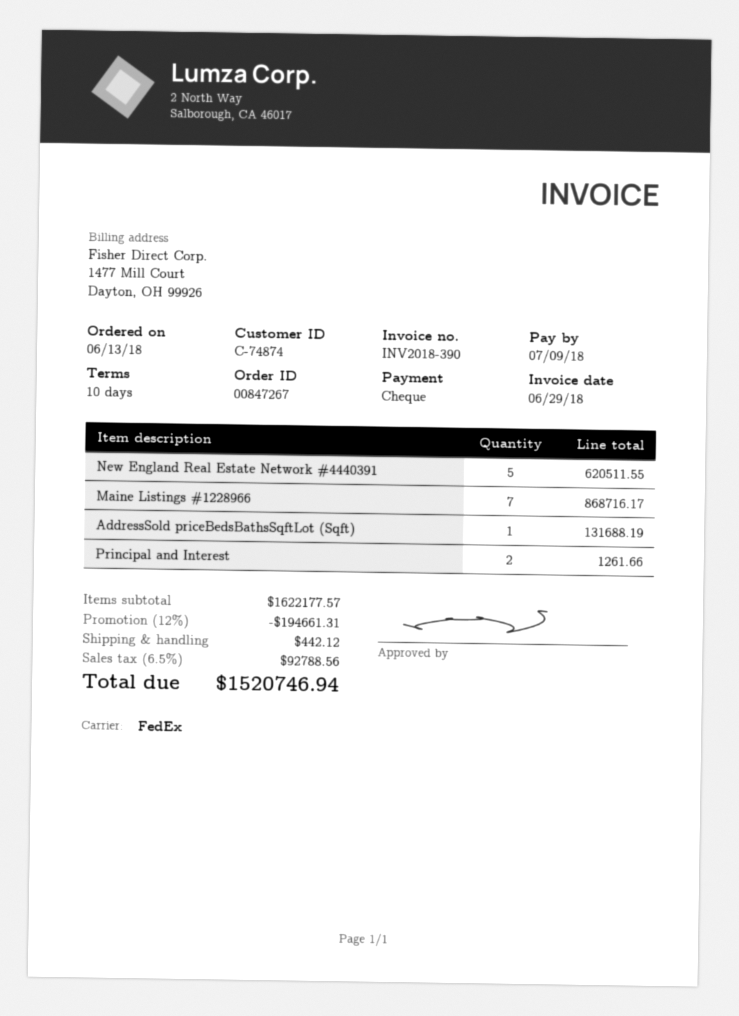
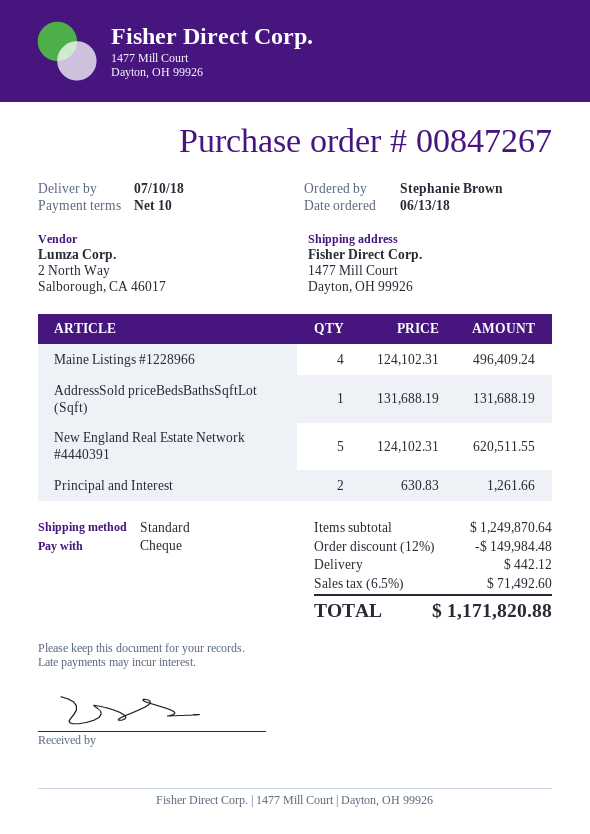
shipping method: FedEx -> standard
Maine Listings #1228966: 7 for 868716.17 -> 4 for 496409.24
subtotal: 1622177.57 -> 1249870.64
discount: 12% = 194661.31 -> 12% = 149984.48
tax: 6.5% = 92788.56 -> 6.5% = 71492.60
total: 1520746.94 -> 1171820.88

